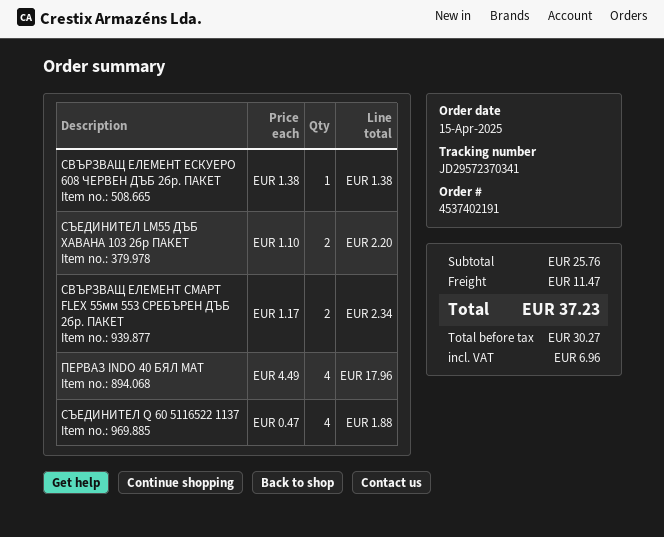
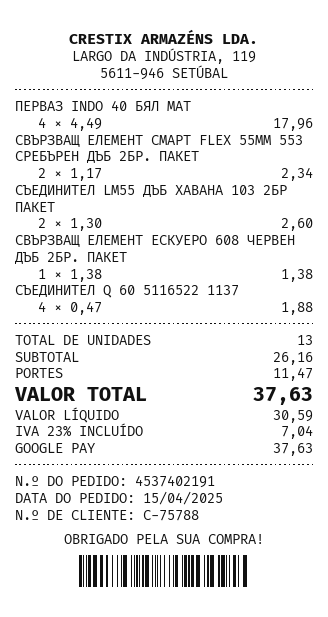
СЪЕДИНИТЕЛ LM55 ДЪБ ХАВАНА 103 2бр ПАКЕТ: 2 x 1.10 = 2.20 -> 2 x 1.30 = 2.60
subtotal: 25.76 -> 26.16
net: 30.27 -> 30.59
tax: 6.96 -> 7.04
total: 37.23 -> 37.63

